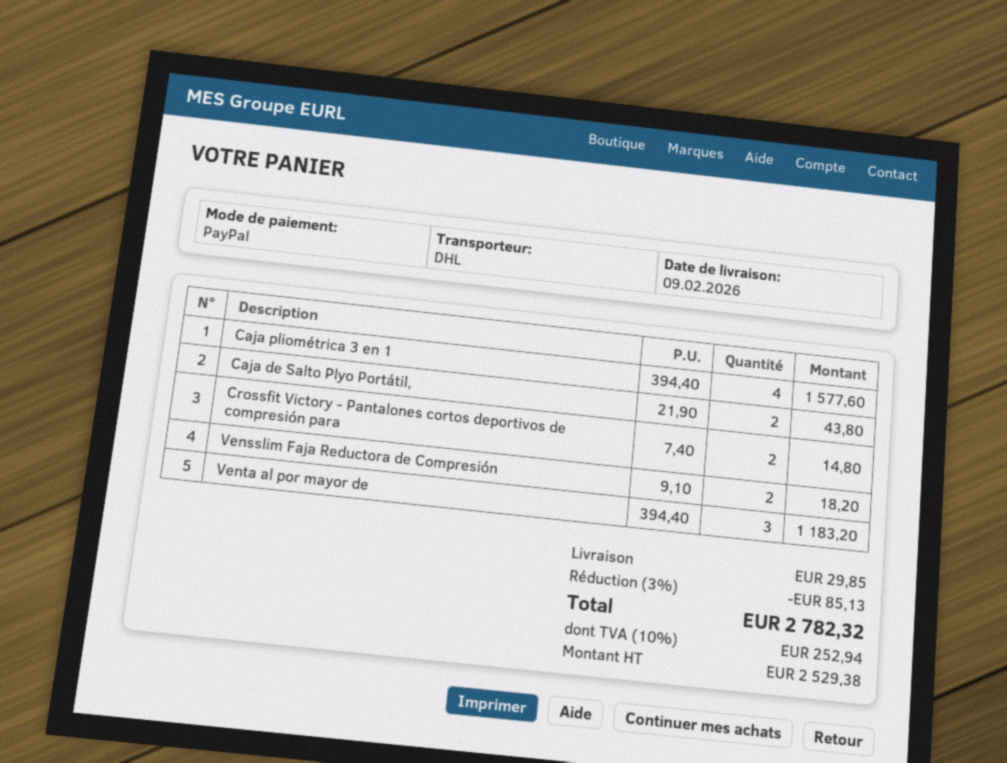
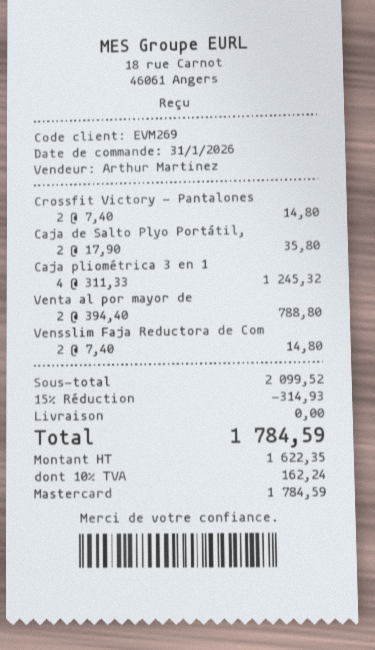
payment method: PayPal -> Mastercard
Caja pliométrica 3 en 1: 4 x 394.40 = 1577.60 -> 4 x 311.33 = 1245.32
Caja de Salto Plyo Portátil,: 2 x 21.90 = 43.80 -> 2 x 17.90 = 35.80
Vensslim Faja Reductora de Compresión: 2 x 9.10 = 18.20 -> 2 x 7.40 = 14.80
Venta al por mayor de: 3 x 394.40 = 1183.20 -> 2 x 394.40 = 788.80
discount: 3% = 85.13 -> 15% = 314.93
shipping: 29.85 -> 0.00
net: 2529.38 -> 1622.35
tax: 10% = 252.94 -> 10% = 162.24
total: 2782.32 -> 1784.59

